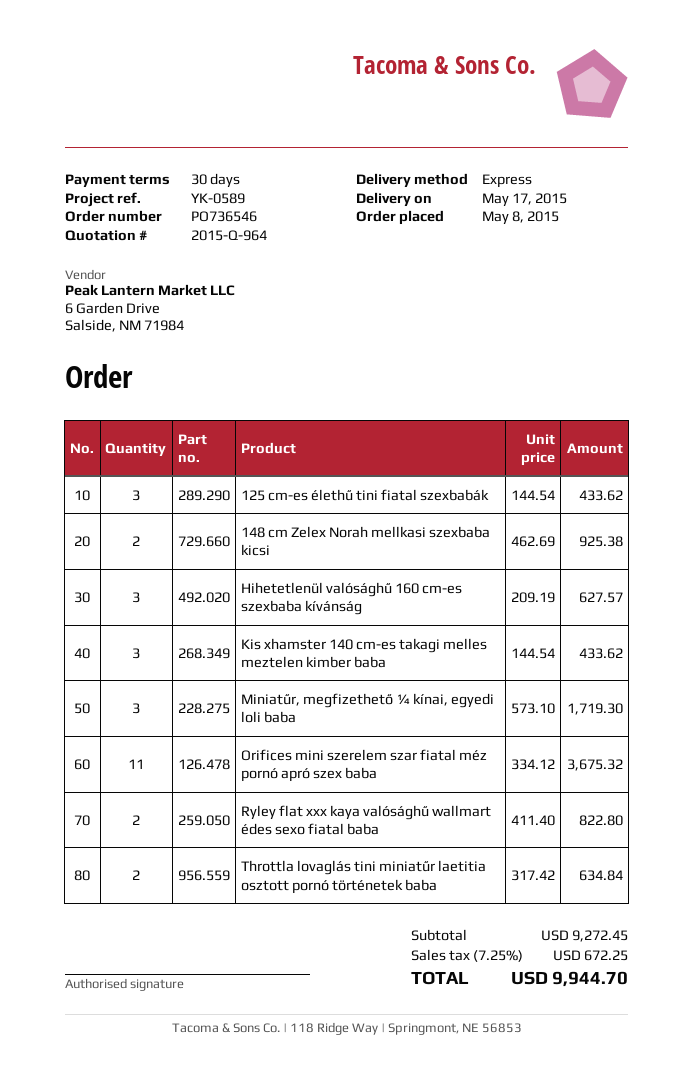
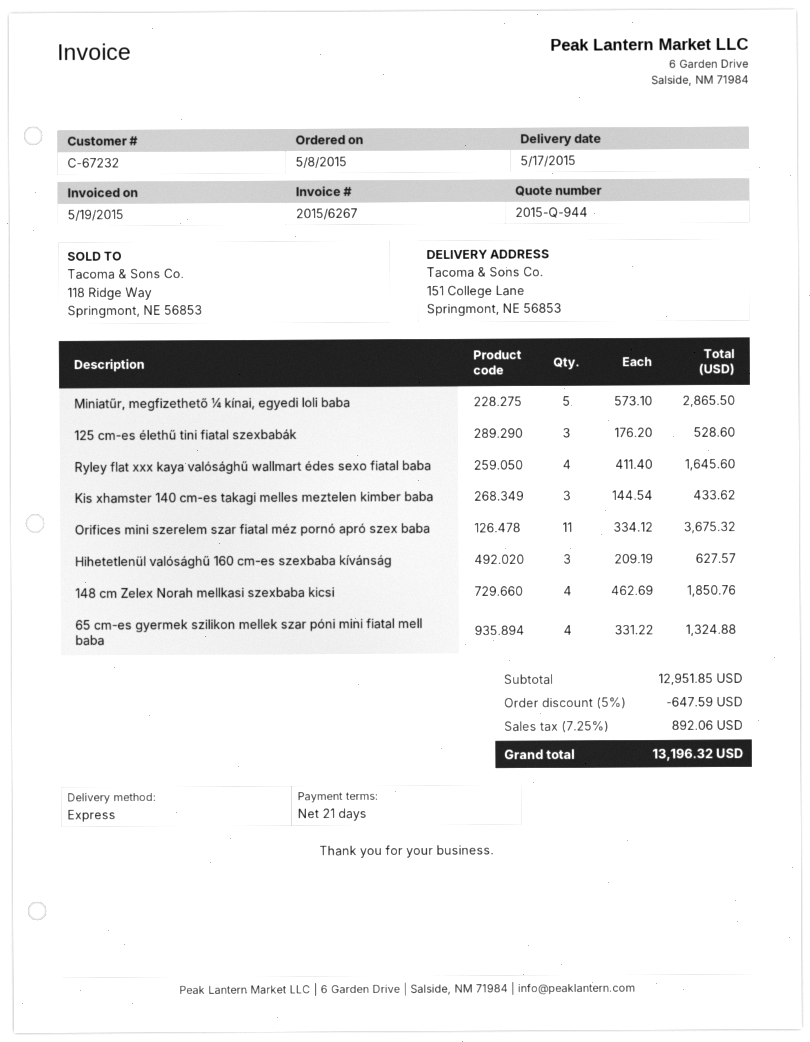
quote number: 2015-Q-964 -> 2015-Q-944
payment terms: 30 days -> 21 days
125 cm-es élethű tini fiatal szexbabák: 3 x 144.54 = 433.62 -> 3 x 176.20 = 528.60
148 cm Zelex Norah mellkasi szexbaba kicsi: 2 x 462.69 = 925.38 -> 4 x 462.69 = 1850.76
Miniatűr, megfizethető ¼ kínai, egyedi loli baba: 3 x 573.10 = 1719.30 -> 5 x 573.10 = 2865.50
Ryley flat xxx kaya valósághű wallmart édes sexo fiatal baba: 2 x 411.40 = 822.80 -> 4 x 411.40 = 1645.60
Throttla lovaglás tini miniatűr laetitia osztott pornó történetek baba: 2 x 317.42 = 634.84 -> none
65 cm-es gyermek szilikon mellek szar póni mini fiatal mell baba: none -> 4 x 331.22 = 1324.88
subtotal: 9272.45 -> 12951.85
discount: none -> 5% = 647.59
tax: 7.25% = 672.25 -> 7.25% = 892.06
total: 9944.70 -> 13196.32

